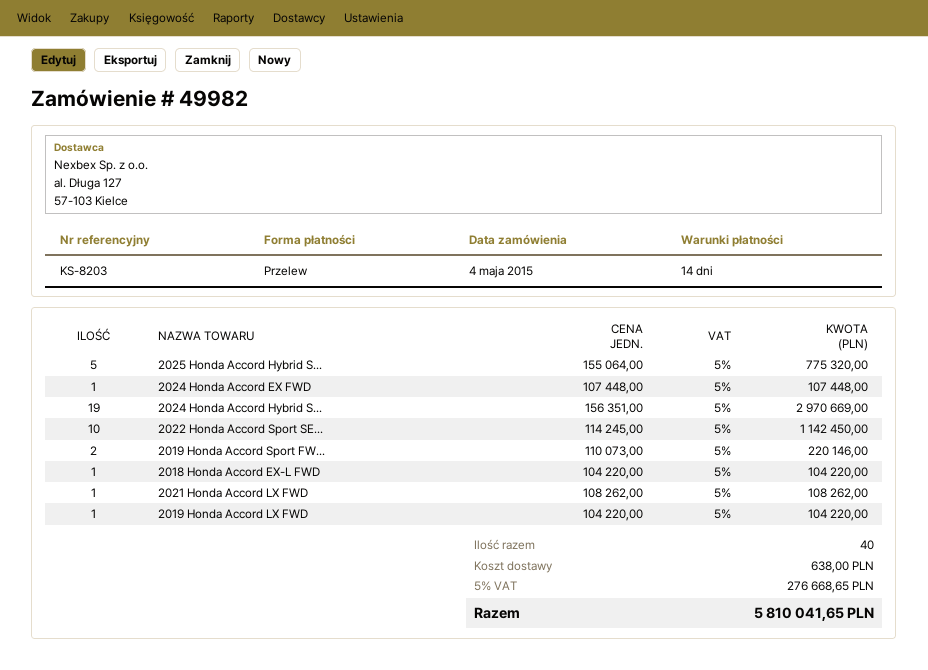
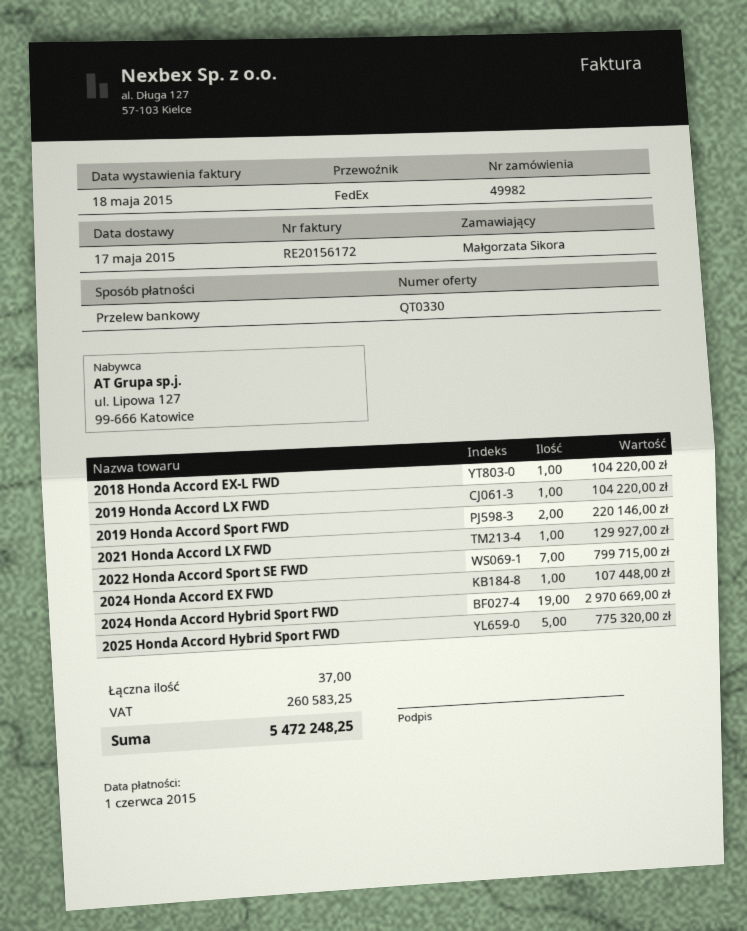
2022 Honda Accord Sport SE...: 10 for 1142450.00 -> 7 for 799715.00
2021 Honda Accord LX FWD: 1 for 108262.00 -> 1 for 129927.00
total quantity: 40 -> 37
shipping: 638.00 -> none
tax: 276668.65 -> 260583.25
total: 5810041.65 -> 5472248.25

